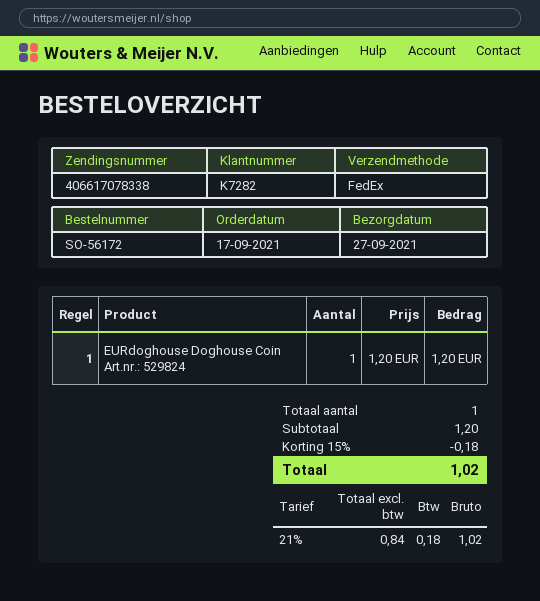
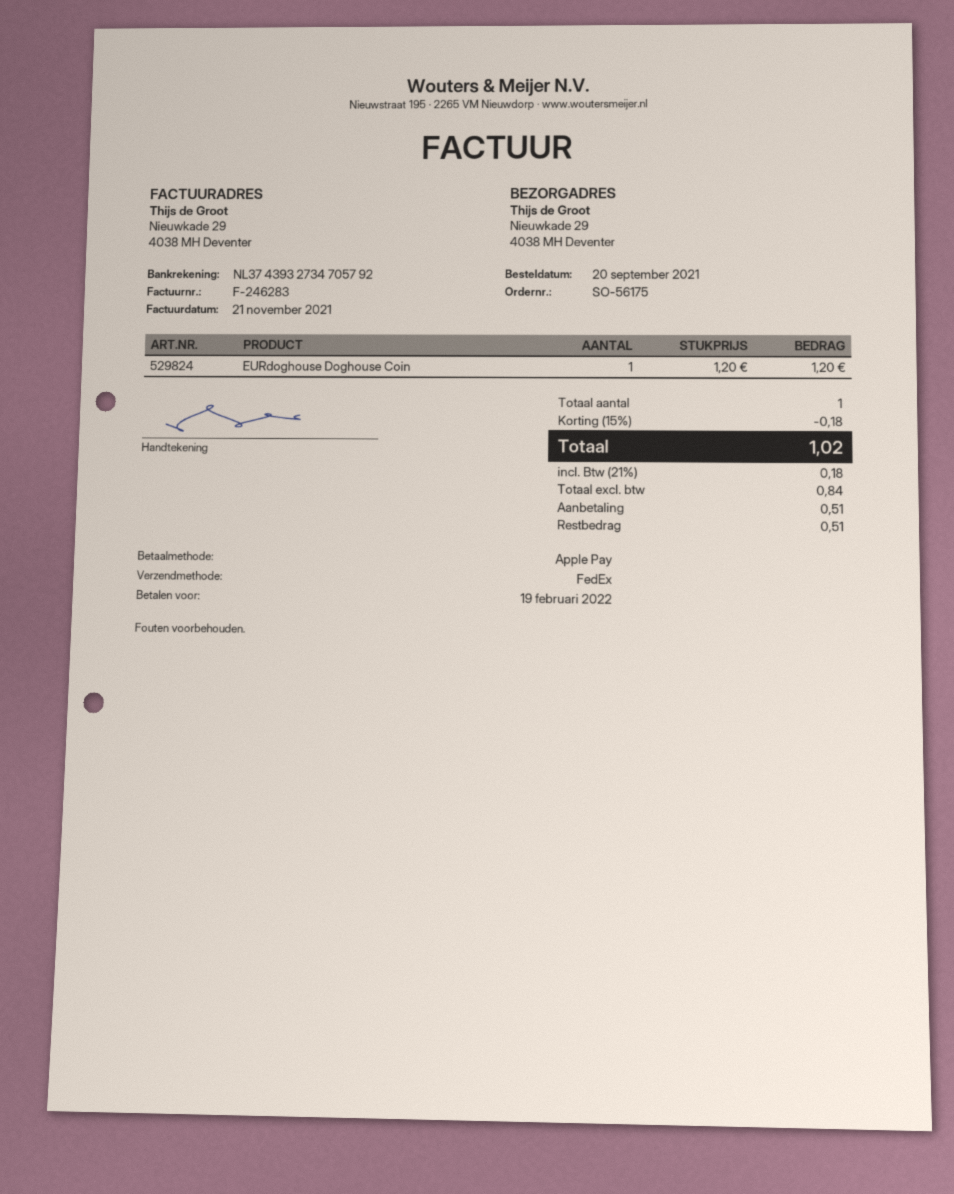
order number: SO-56172 -> SO-56175
order date: 2021-09-17 -> 2021-09-20

